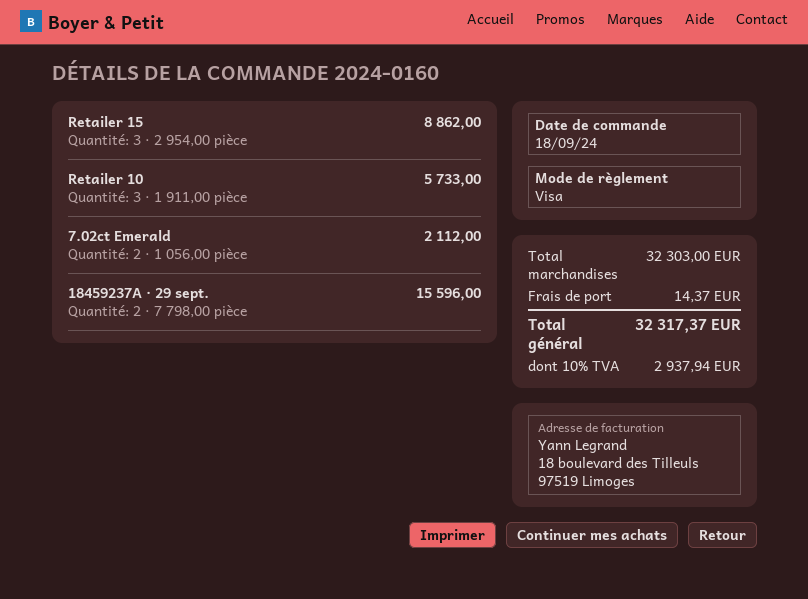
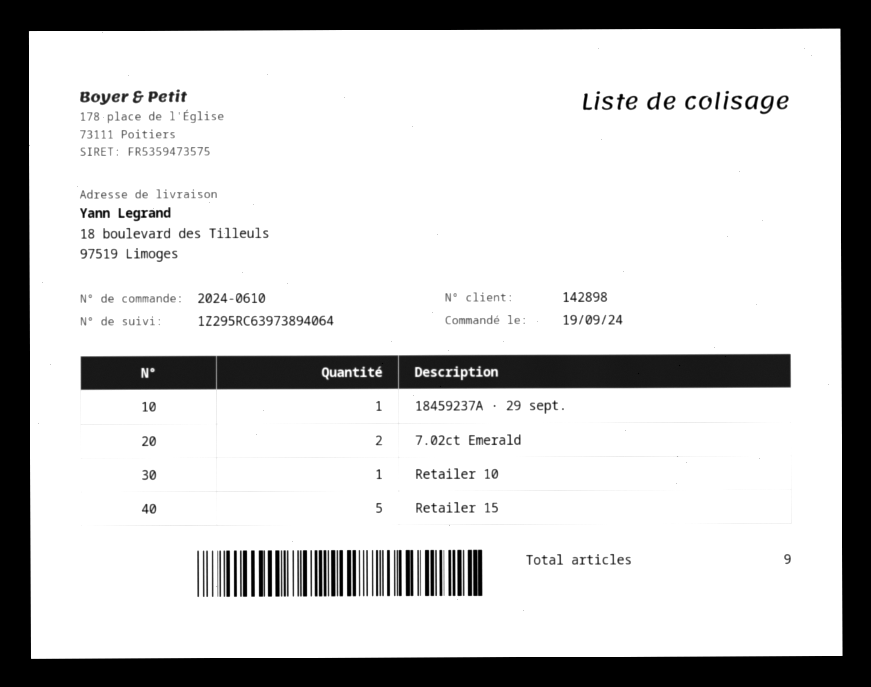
order number: 2024-0160 -> 2024-0610
order date: 2024-09-18 -> 2024-09-19
Retailer 15: 3 -> 5
Retailer 10: 3 -> 1
18459237A · 29 sept.: 2 -> 1

